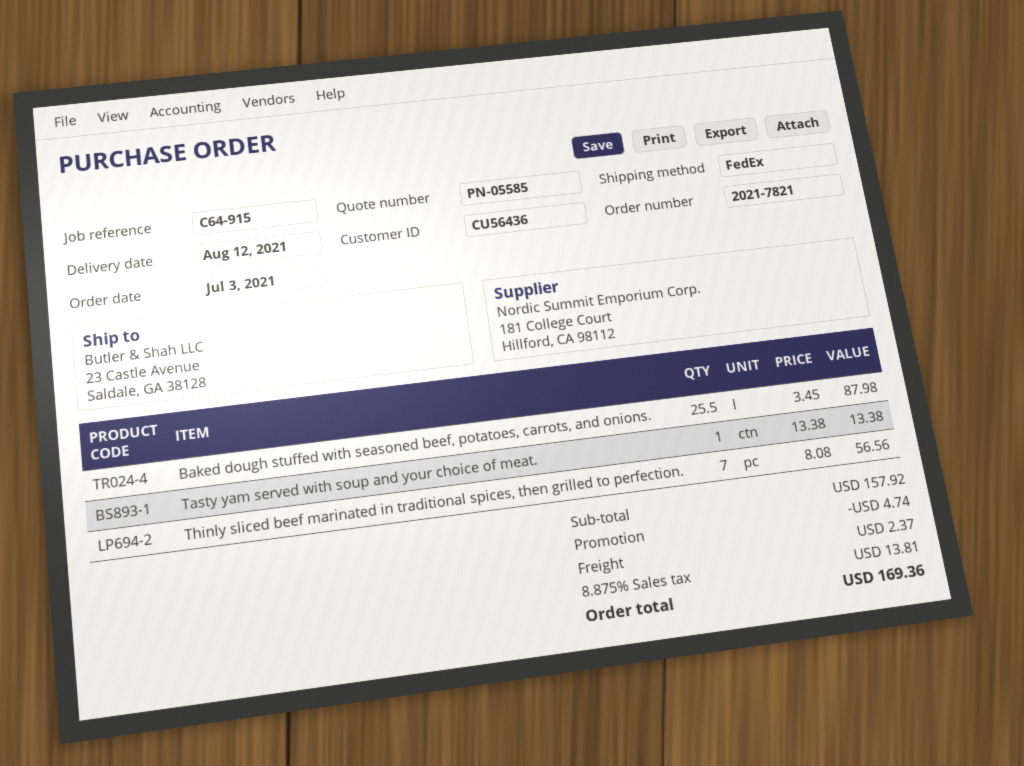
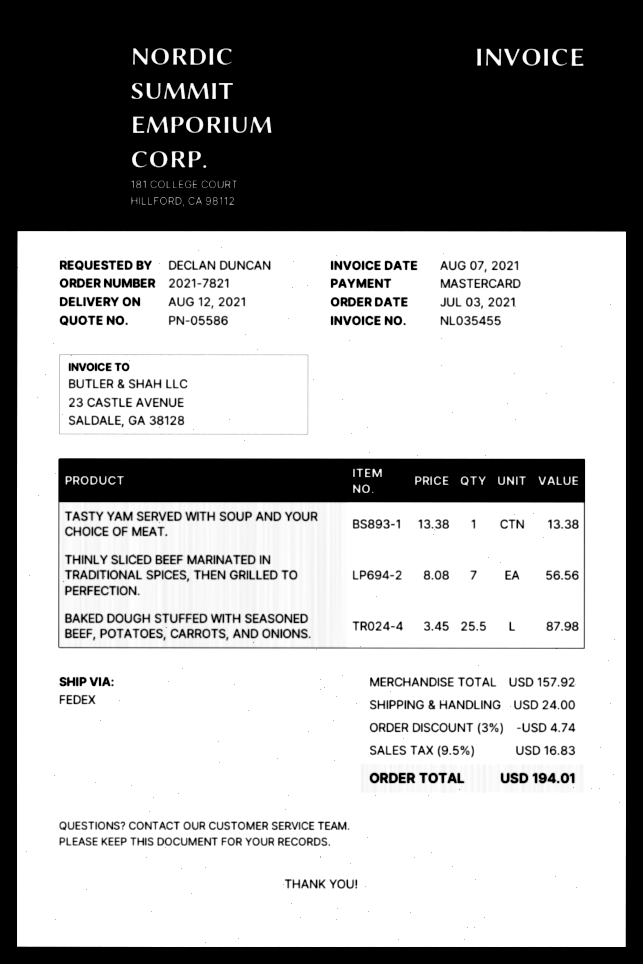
quote number: PN-05585 -> PN-05586
shipping: 2.37 -> 24.00
tax: 8.875% = 13.81 -> 9.5% = 16.83
total: 169.36 -> 194.01

